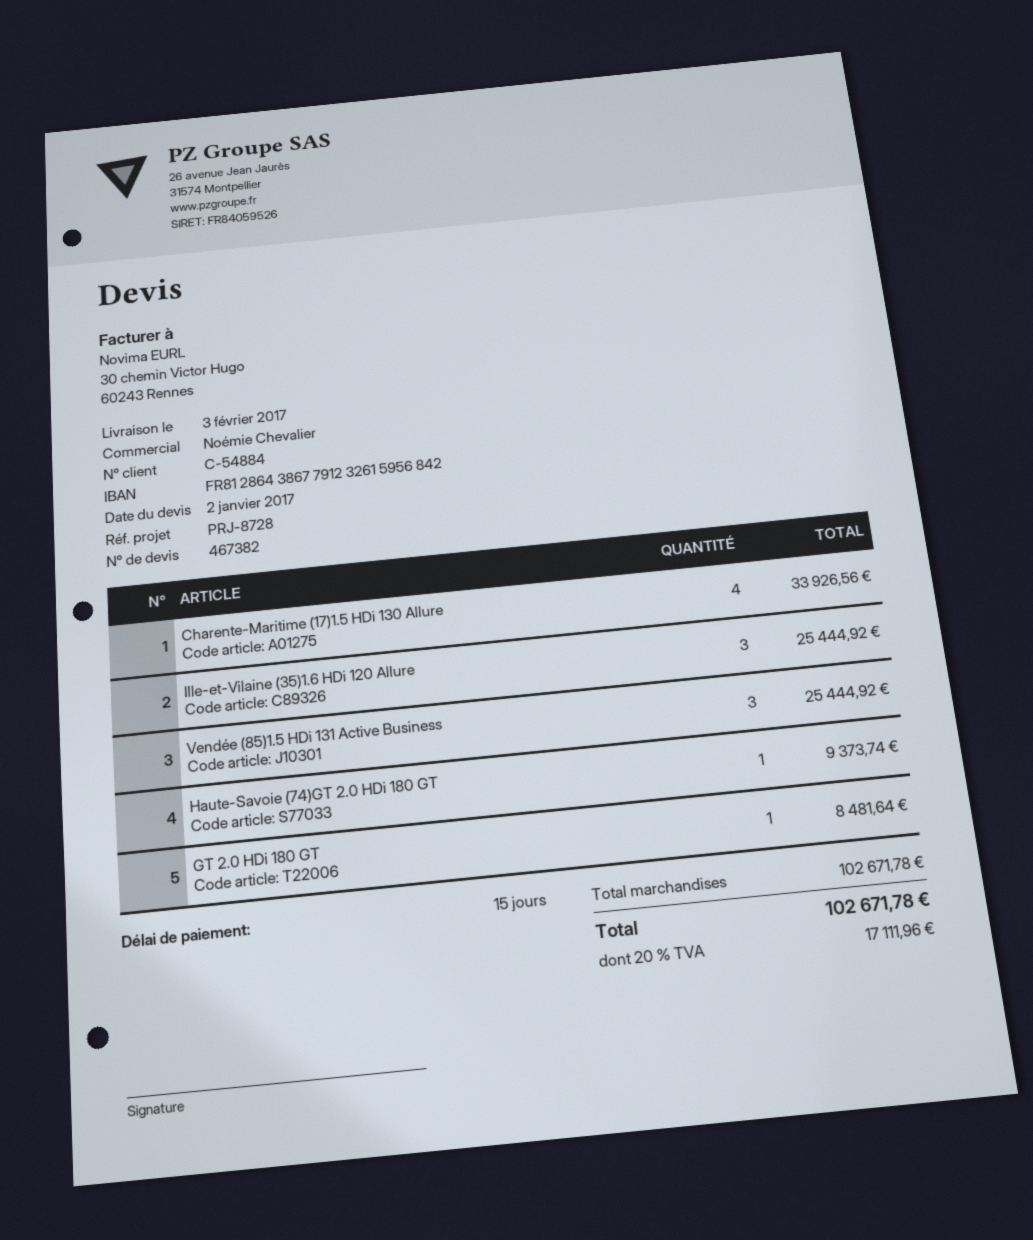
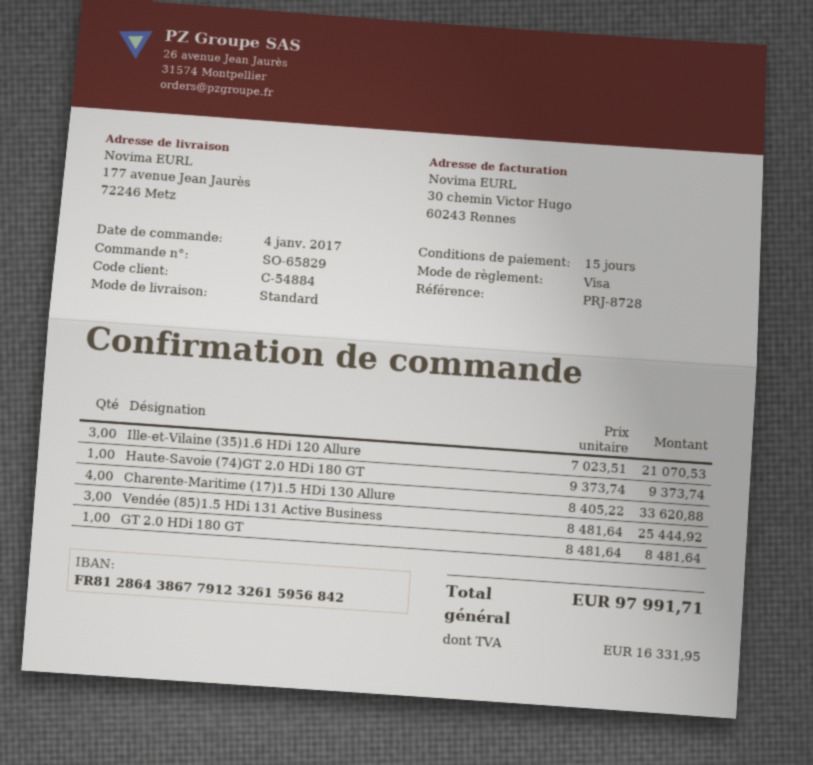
Charente-Maritime (17)1.5 HDi 130 Allure: 4 for 33926.56 -> 4 for 33620.88
Ille-et-Vilaine (35)1.6 HDi 120 Allure: 3 for 25444.92 -> 3 for 21070.53
tax: 17111.96 -> 16331.95
total: 102671.78 -> 97991.71

